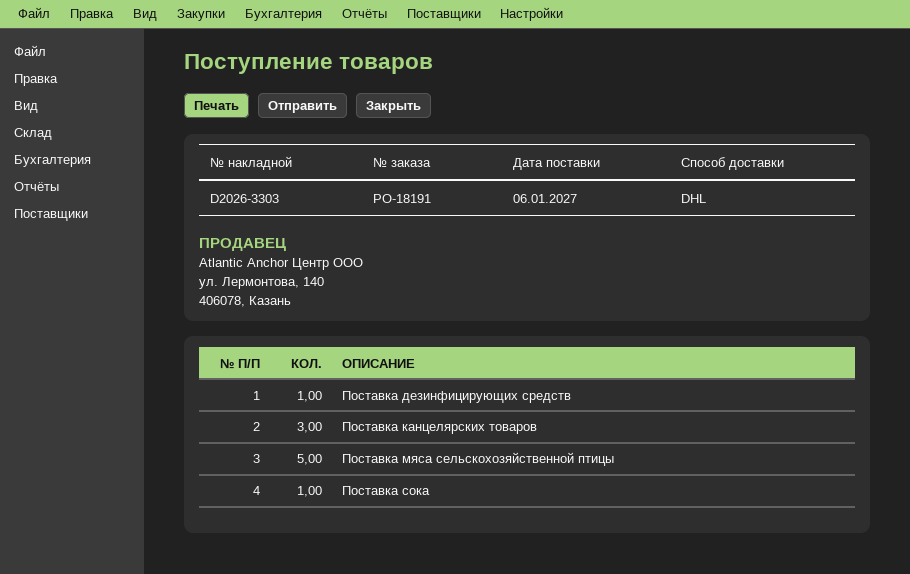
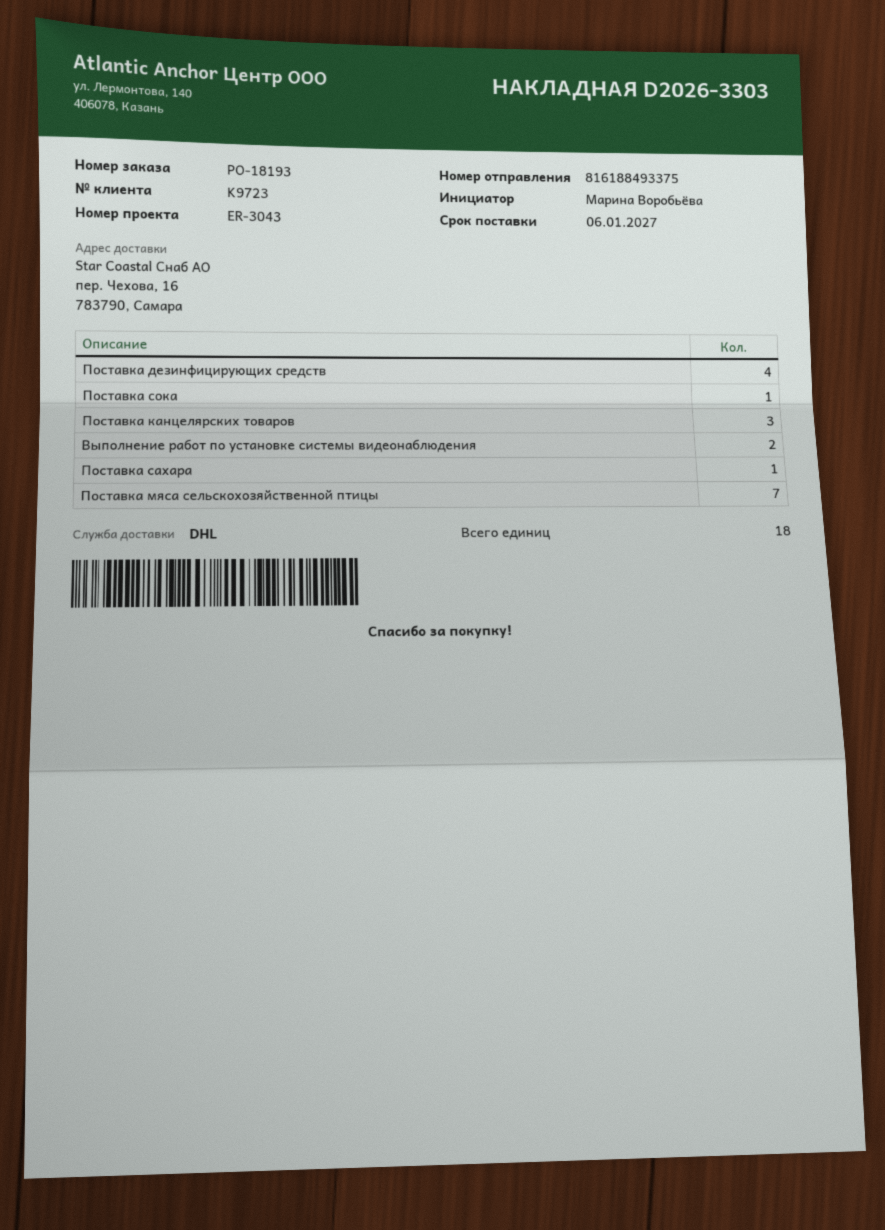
order number: PO-18191 -> PO-18193
Поставка дезинфицирующих средств: 1 -> 4
Поставка мяса сельскохозяйственной птицы: 5 -> 7
Выполнение работ по установке системы видеонаблюдения: none -> 2
Поставка сахара: none -> 1

